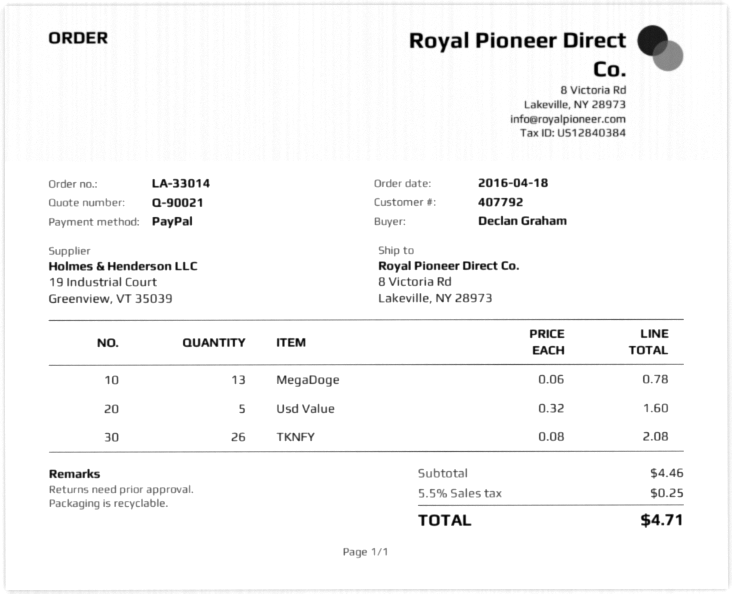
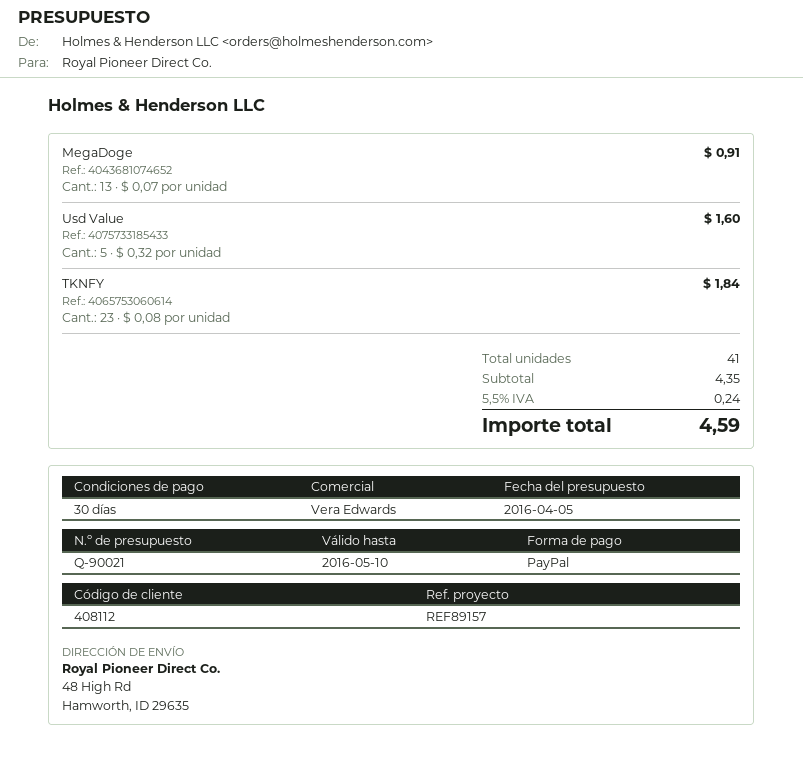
customer number: 407792 -> 408112
ship to: 8 Victoria Rd, Lakeville, NY 28973 -> 48 High Rd, Hamworth, ID 29635
MegaDoge: 13 x 0.06 = 0.78 -> 13 x 0.07 = 0.91
TKNFY: 26 x 0.08 = 2.08 -> 23 x 0.08 = 1.84
subtotal: 4.46 -> 4.35
tax: 5.5% = 0.25 -> 5.5% = 0.24
total: 4.71 -> 4.59

